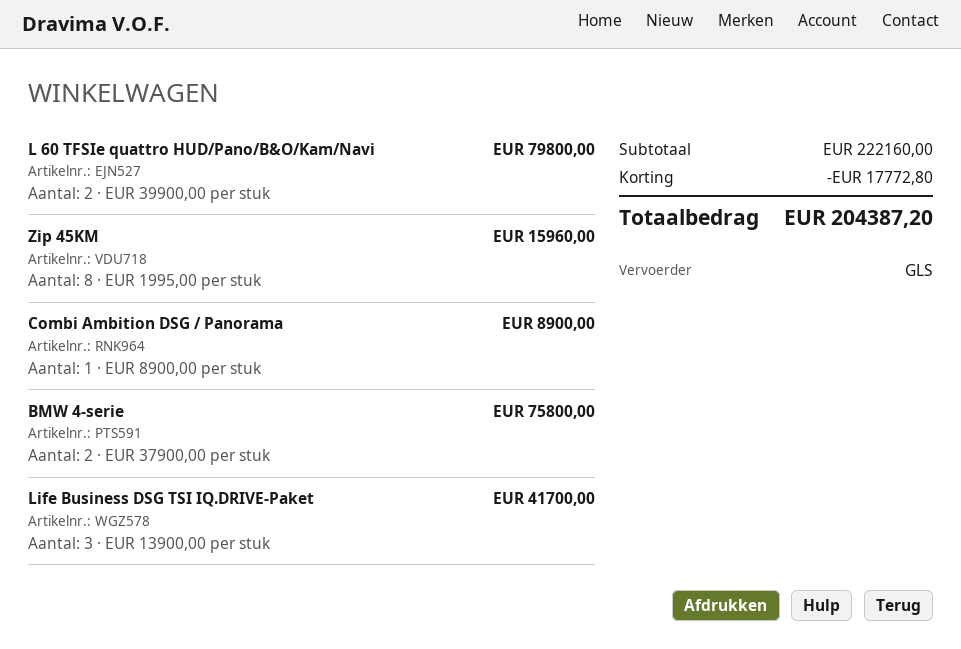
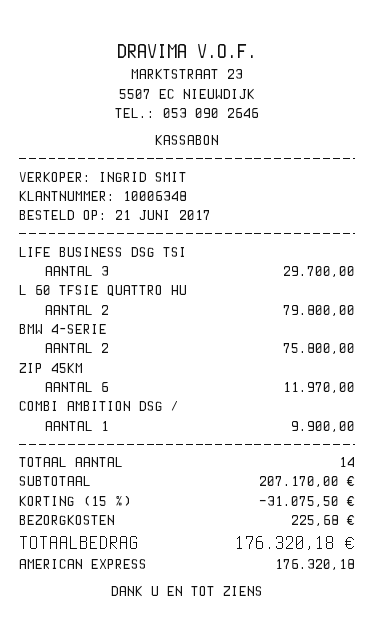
Zip 45KM: 8 for 15960.00 -> 6 for 11970.00
Combi Ambition DSG / Panorama: 1 for 8900.00 -> 1 for 9900.00
Life Business DSG TSI IQ.DRIVE-Paket: 3 for 41700.00 -> 3 for 29700.00
subtotal: 222160.00 -> 207170.00
discount: 17772.80 -> 31075.50
shipping: none -> 225.68
total: 204387.20 -> 176320.18

